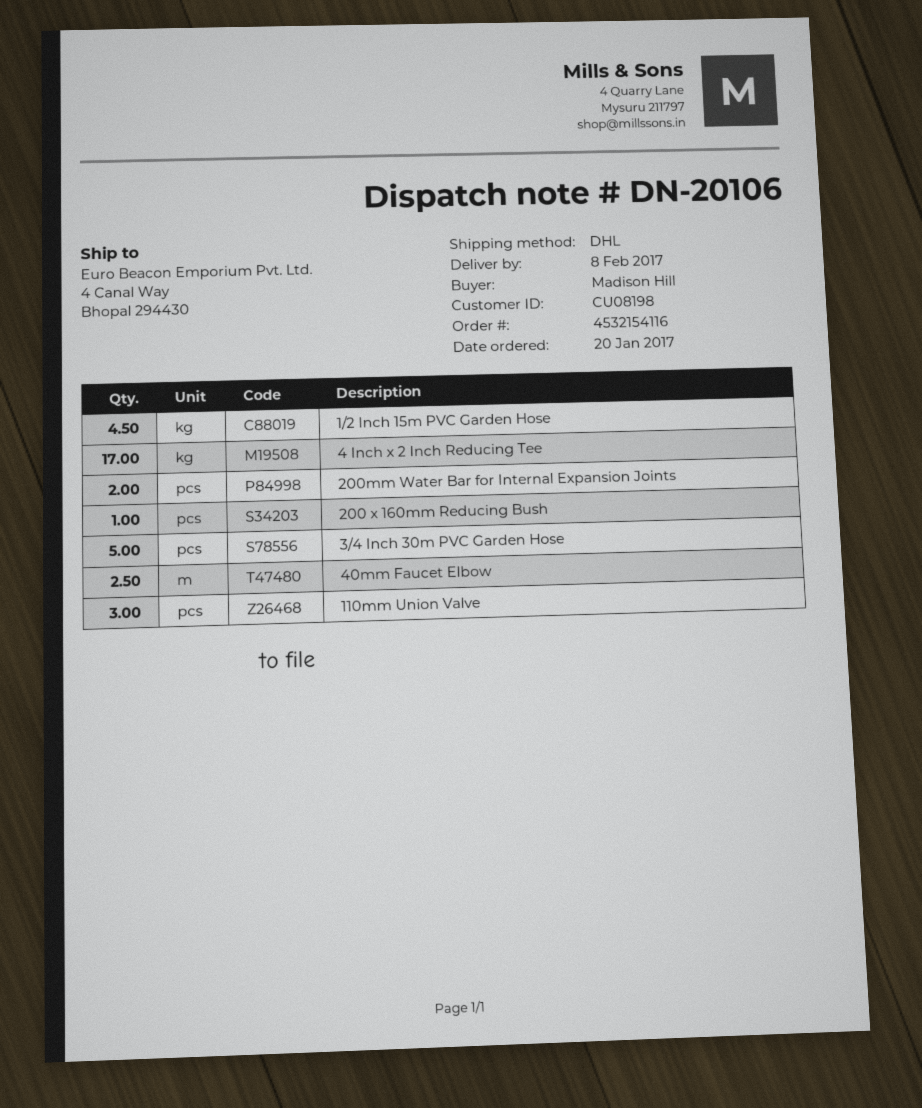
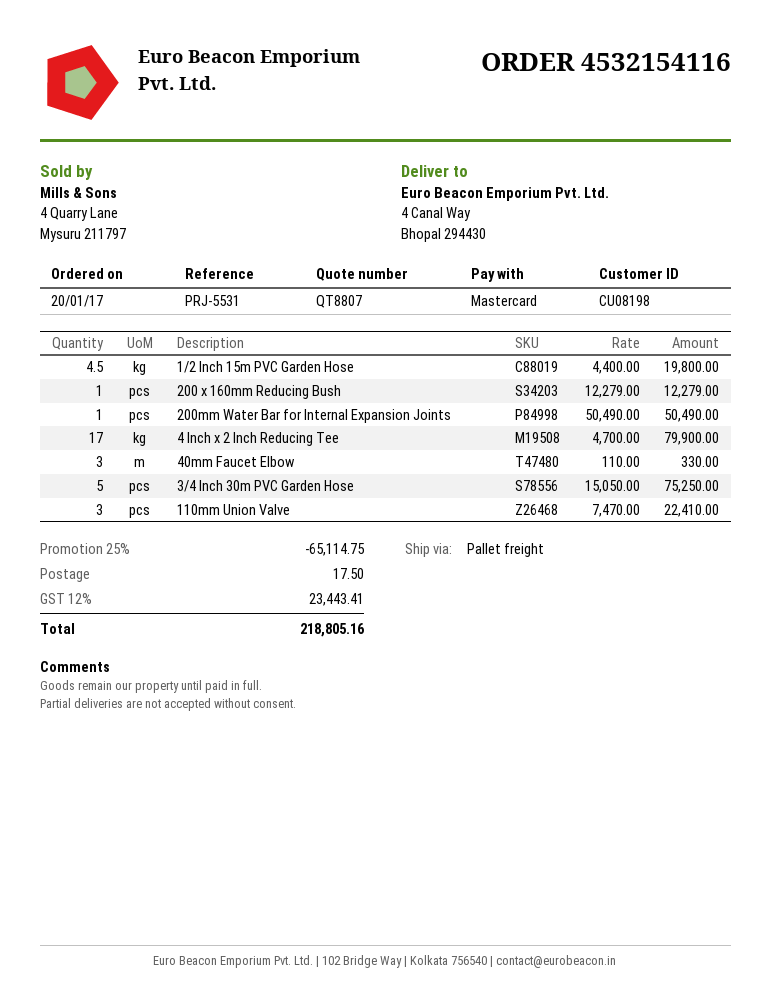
shipping method: DHL -> pallet freight
200mm Water Bar for Internal Expansion Joints: 2 -> 1
40mm Faucet Elbow: 2.5 -> 3

